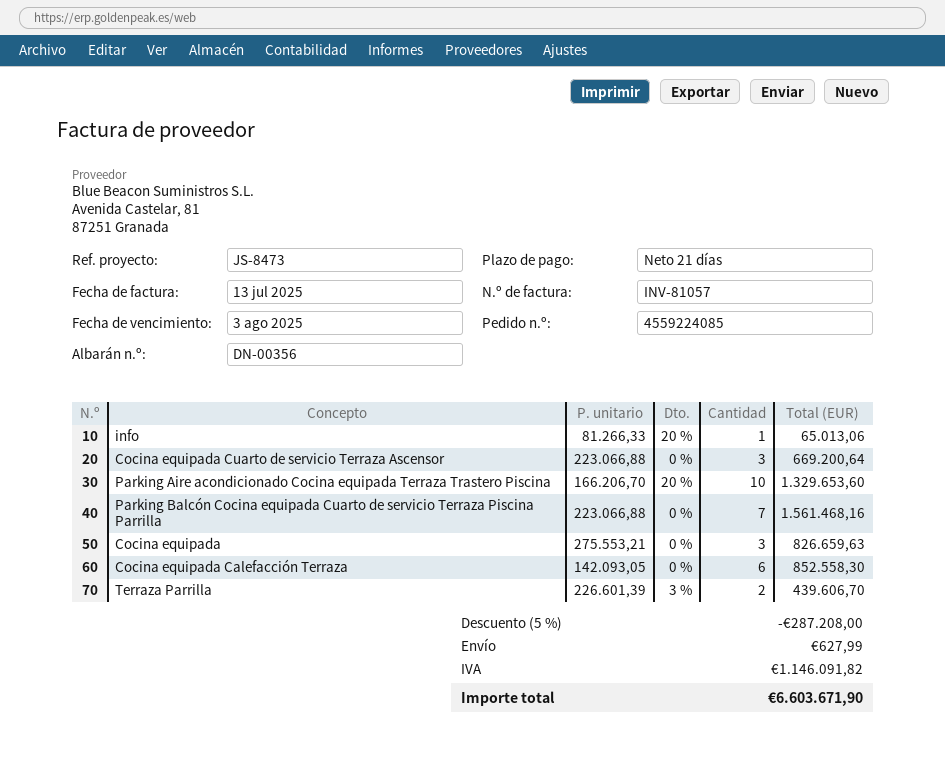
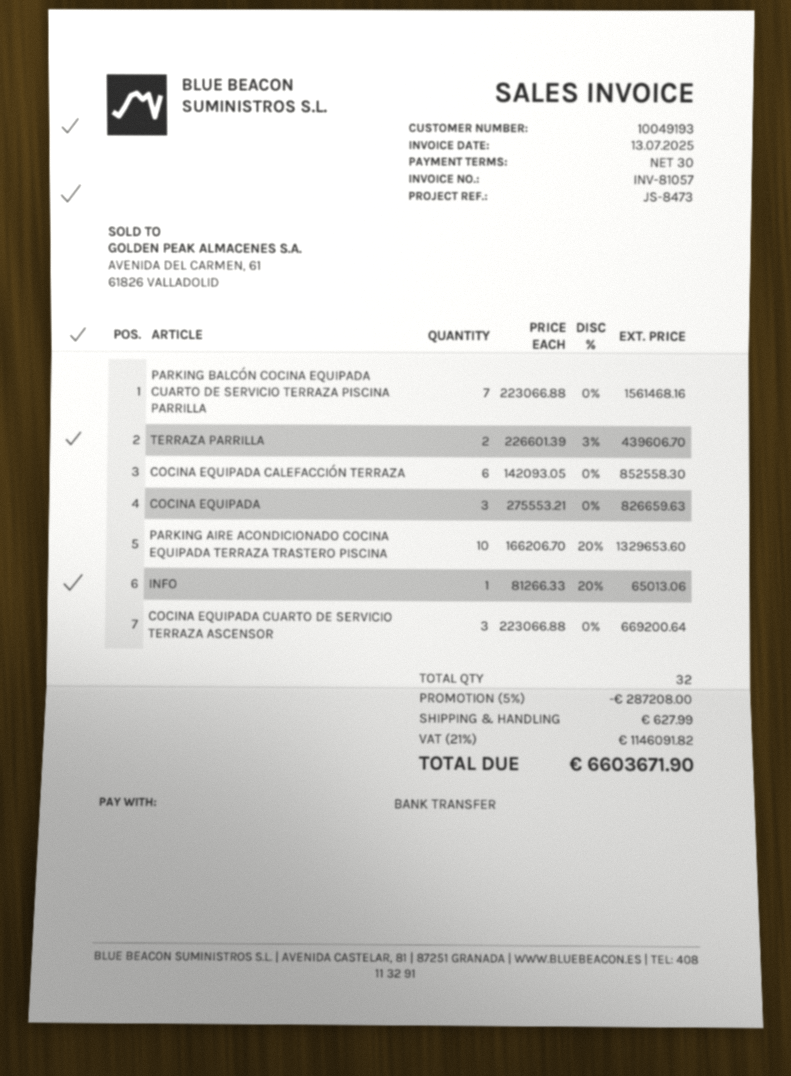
payment terms: 21 days -> 30 days

